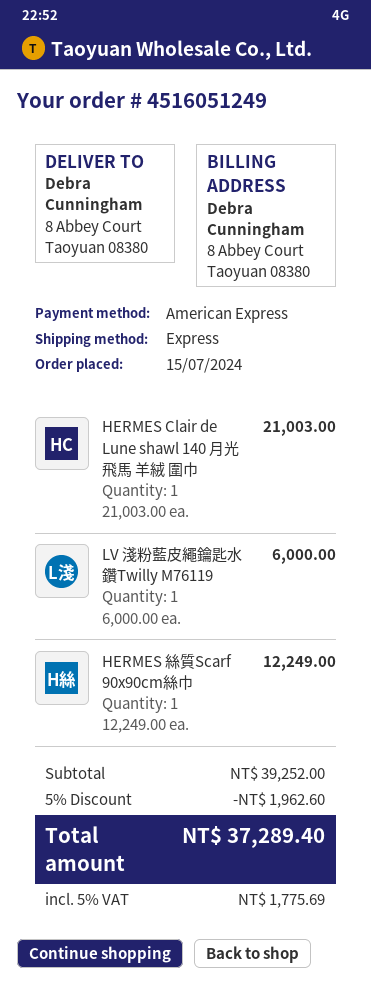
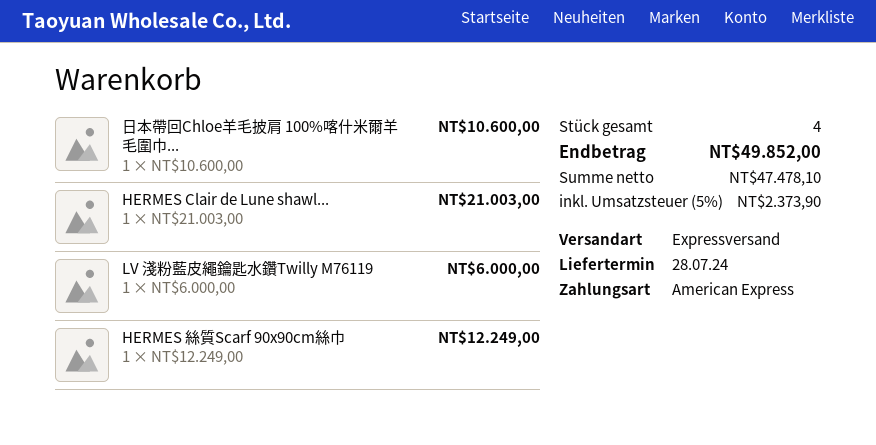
日本帶回Chloe羊毛披肩 100%喀什米爾羊毛圍巾...: none -> 1 x 10600.00 = 10600.00
discount: 5% = 1962.60 -> none
tax: 5% = 1775.69 -> 5% = 2373.90
total: 37289.40 -> 49852.00

